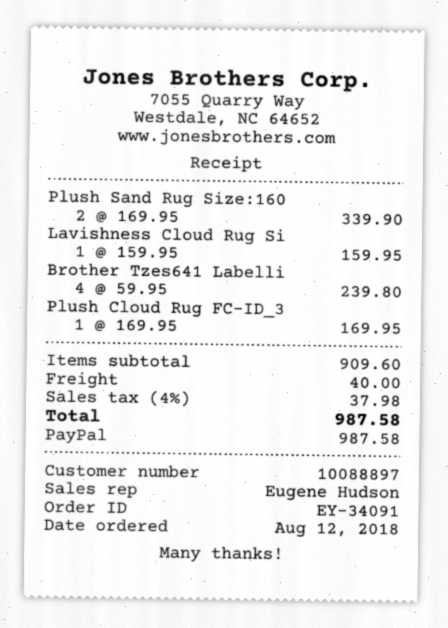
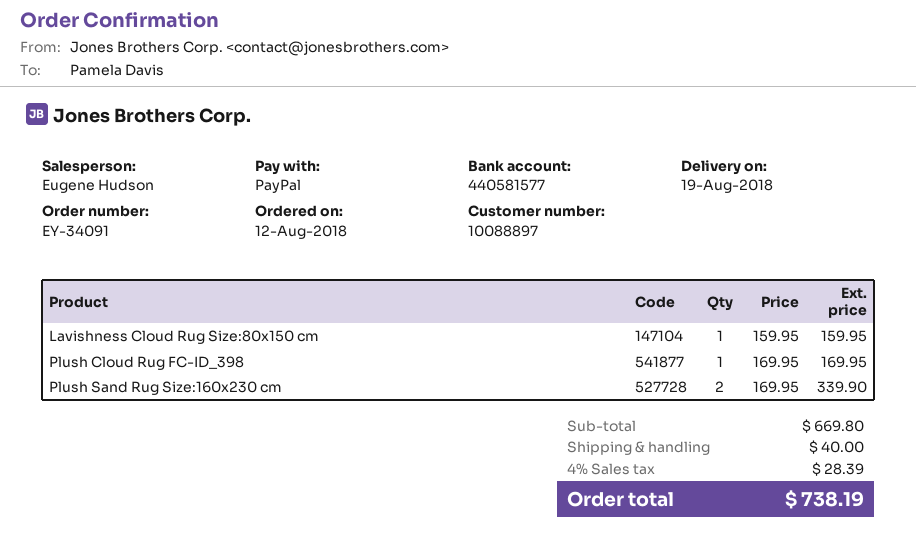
Brother Tzes641 Labelli: 4 x 59.95 = 239.80 -> none
subtotal: 909.60 -> 669.80
tax: 4% = 37.98 -> 4% = 28.39
total: 987.58 -> 738.19

